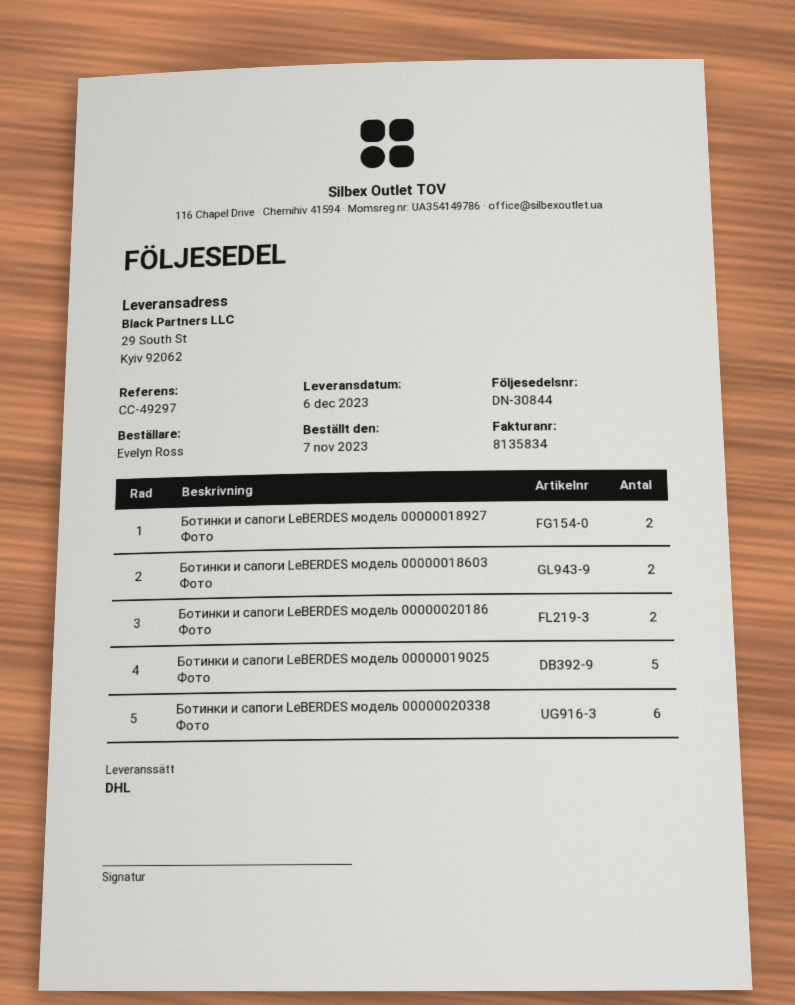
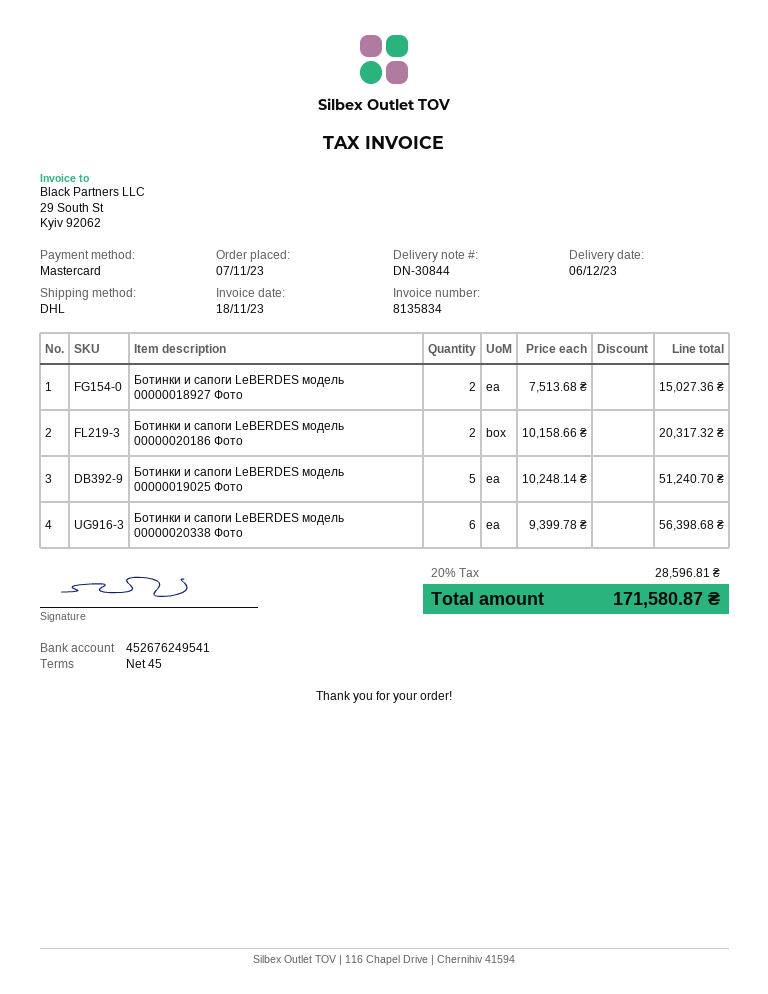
Ботинки и сапоги LeBERDES модель 00000018603 Фото: 2 -> none

